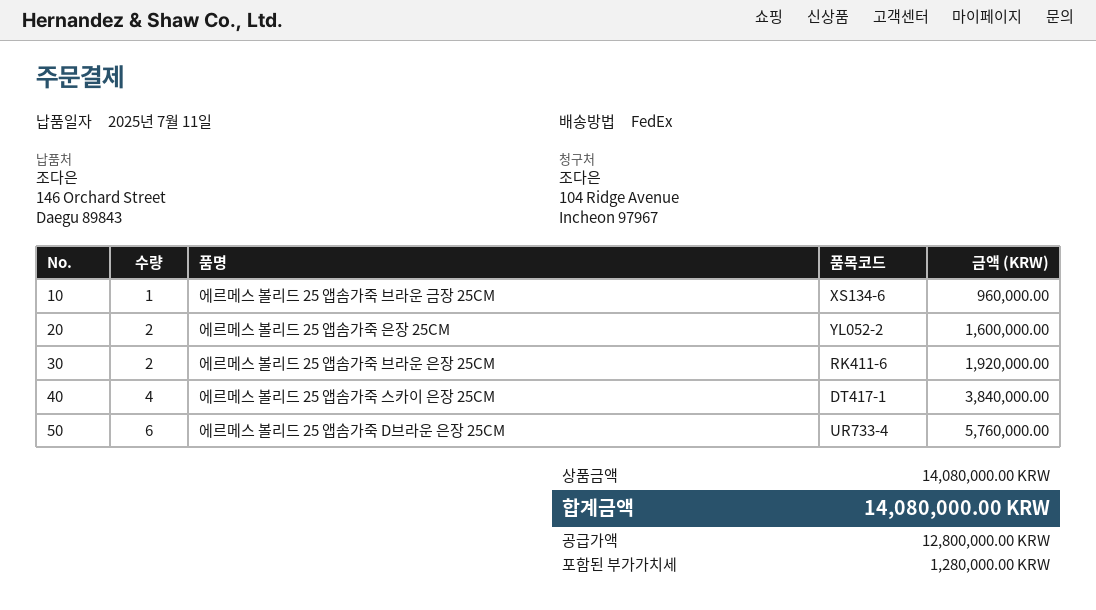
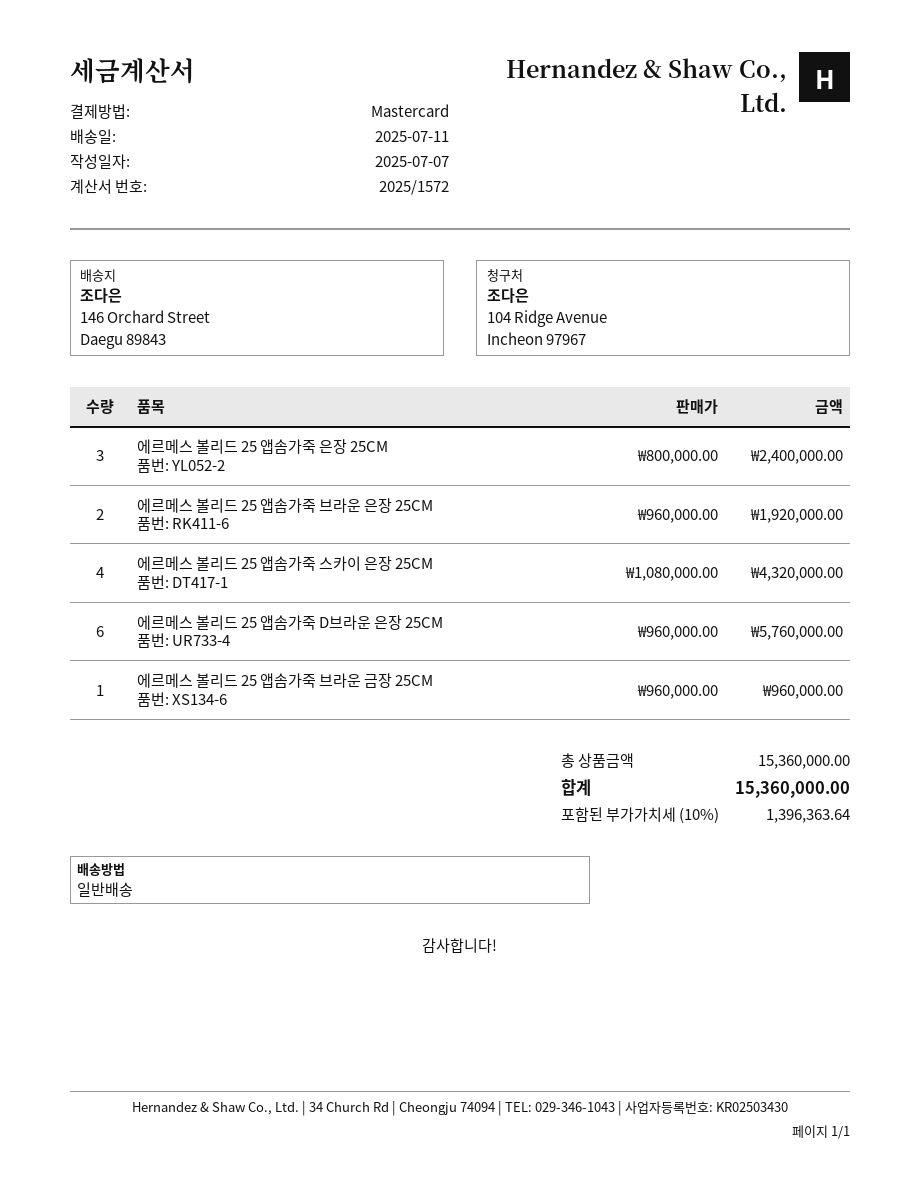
shipping method: FedEx -> standard
에르메스 볼리드 25 앱솜가죽 은장 25CM: 2 for 1600000.00 -> 3 for 2400000.00
에르메스 볼리드 25 앱솜가죽 스카이 은장 25CM: 4 for 3840000.00 -> 4 for 4320000.00
subtotal: 14080000.00 -> 15360000.00
tax: 1280000.00 -> 1396363.64
total: 14080000.00 -> 15360000.00

